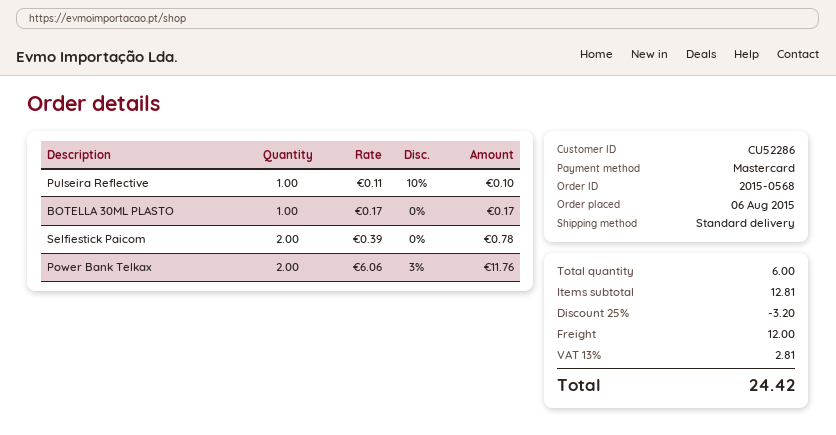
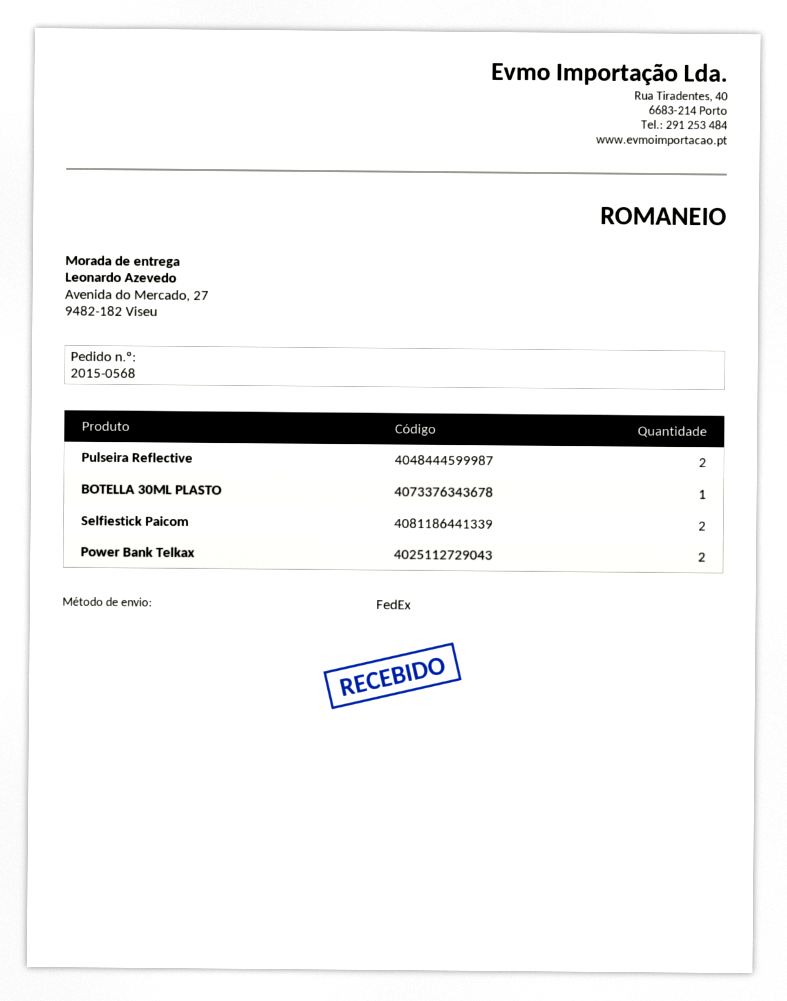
shipping method: standard -> FedEx
Pulseira Reflective: 1 -> 2

